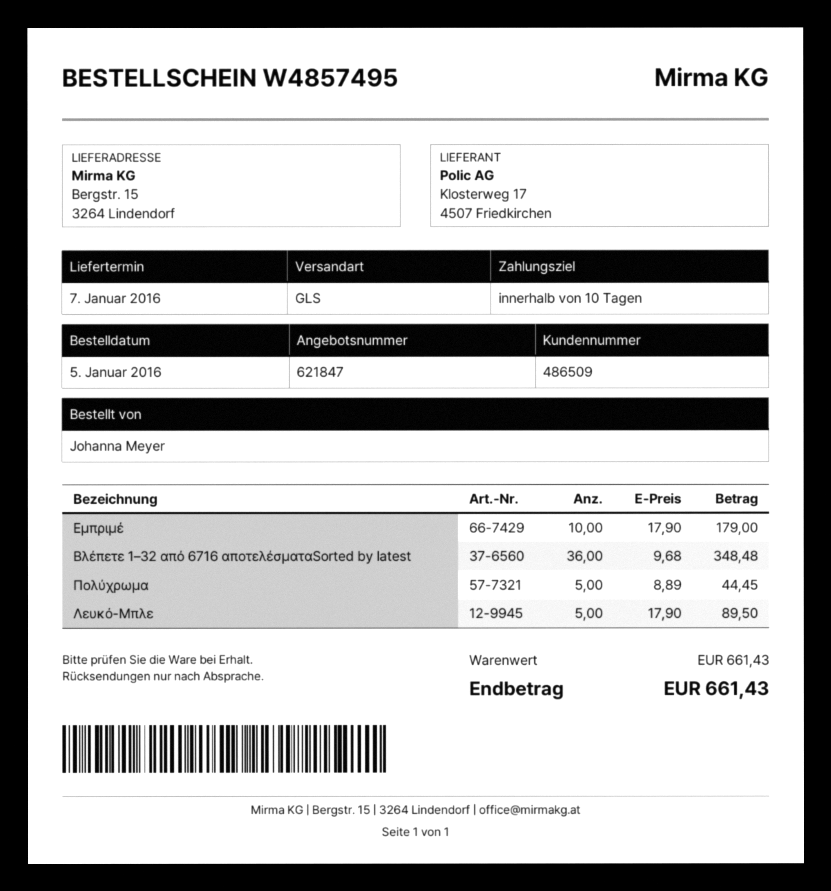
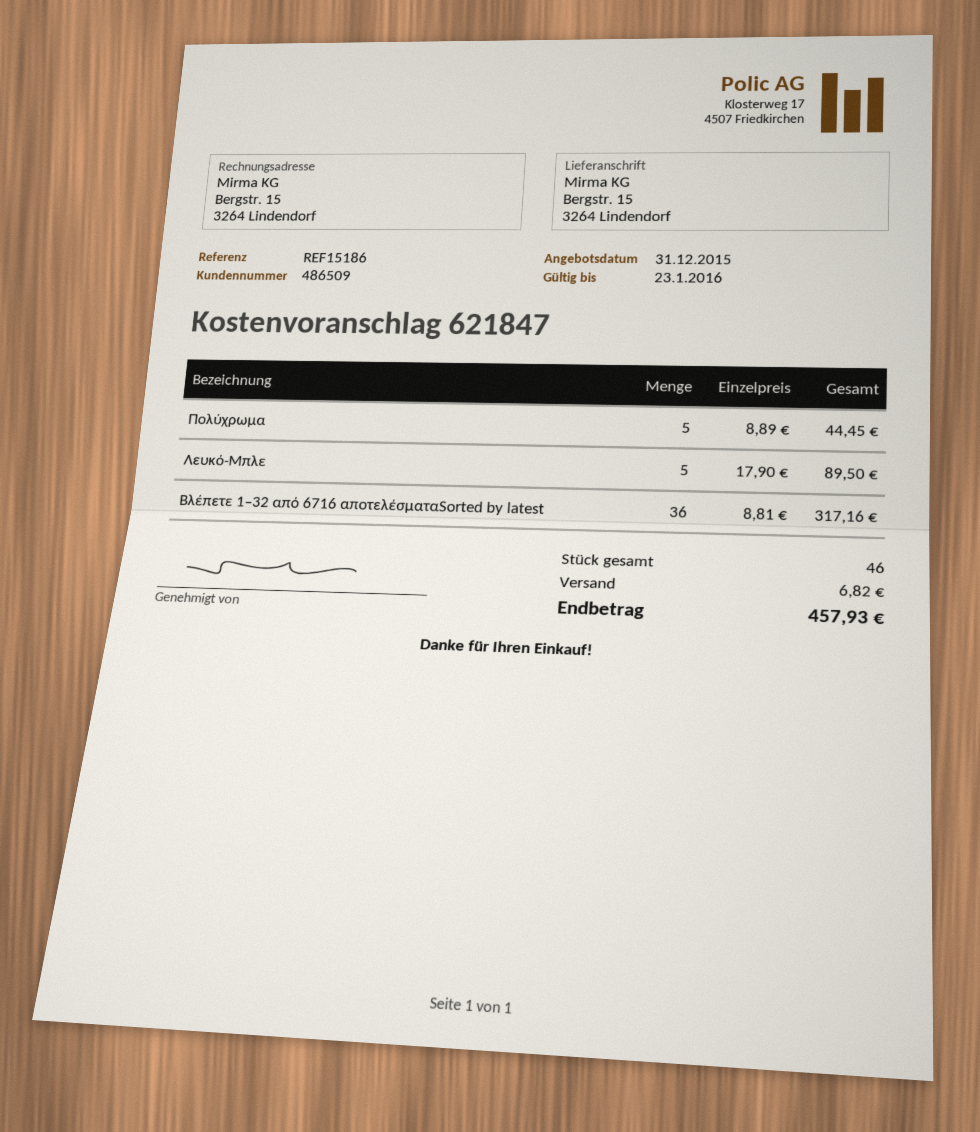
Εμπριμέ: 10 x 17.90 = 179.00 -> none
Βλέπετε 1–32 από 6716 αποτελέσματαSorted by latest: 36 x 9.68 = 348.48 -> 36 x 8.81 = 317.16
shipping: none -> 6.82
total: 661.43 -> 457.93

